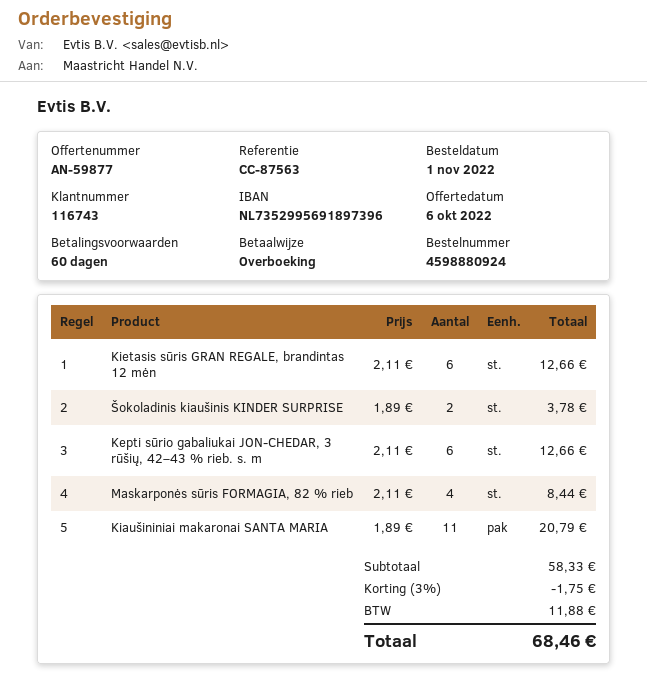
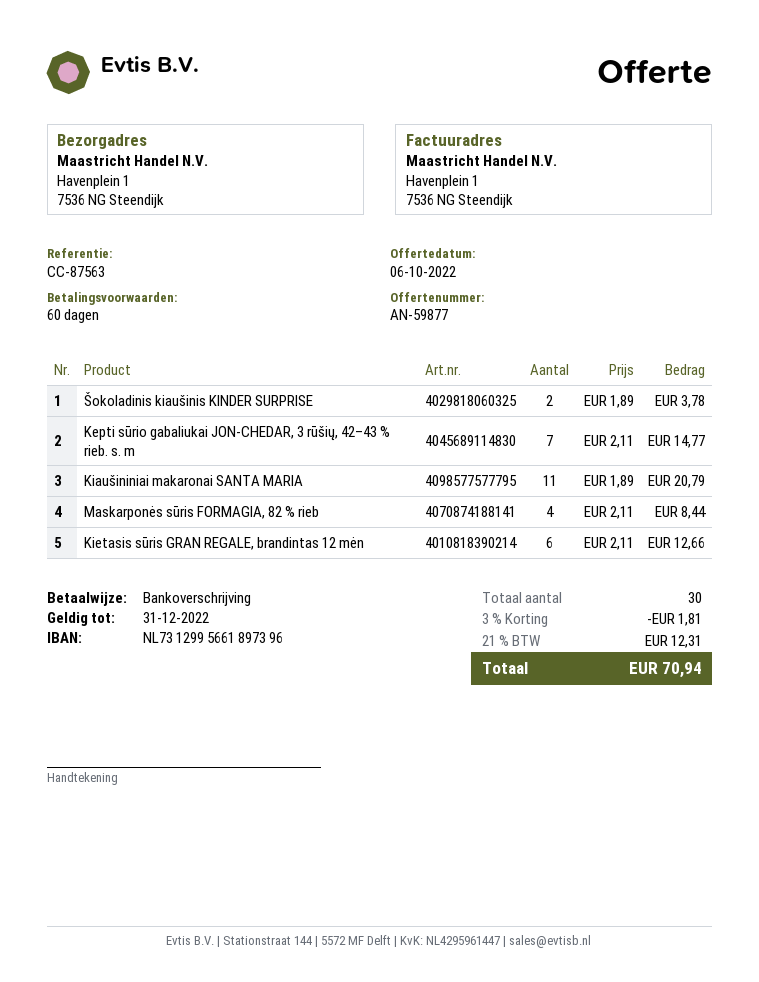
bank account: NL7352995691897396 -> NL7312995661897396
Kepti sūrio gabaliukai JON-CHEDAR, 3 rūšių, 42–43 % rieb. s. m: 6 x 2.11 = 12.66 -> 7 x 2.11 = 14.77
discount: 3% = 1.75 -> 3% = 1.81
tax: 11.88 -> 12.31
total: 68.46 -> 70.94

